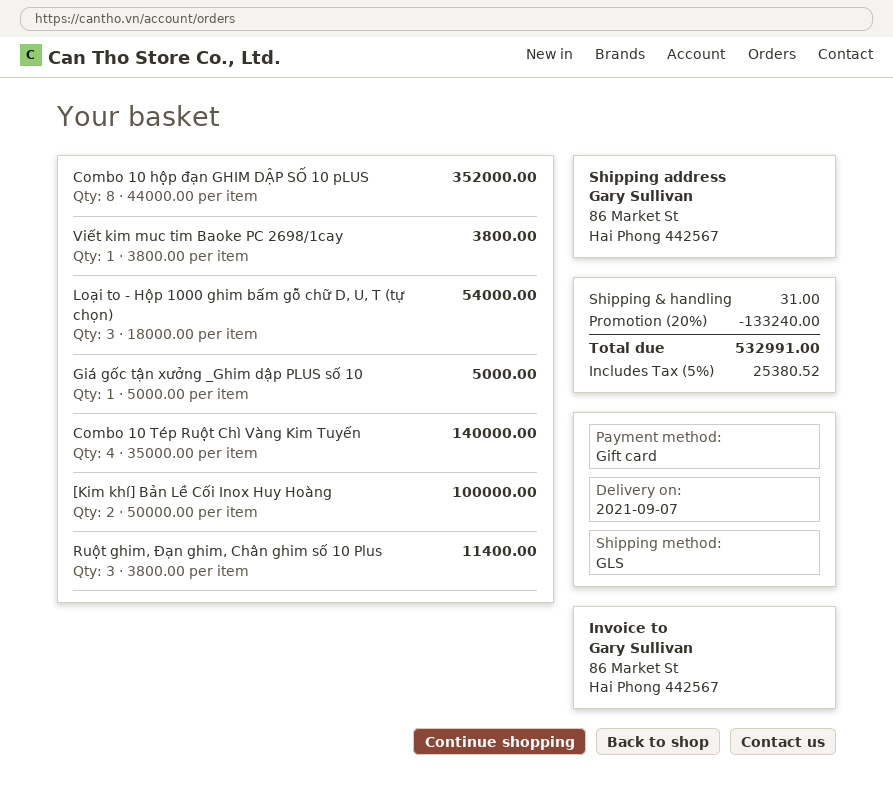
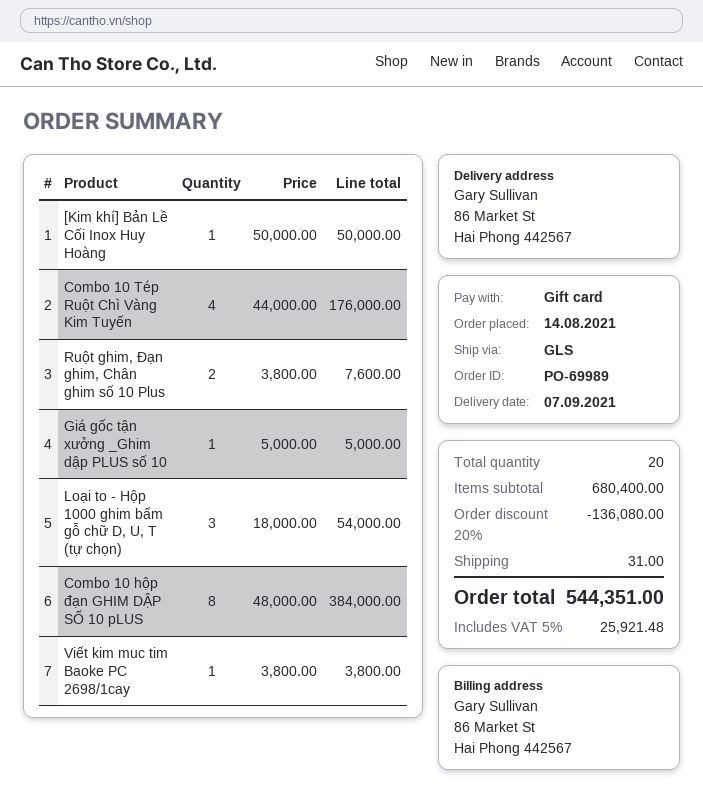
Combo 10 hộp đạn GHIM DẬP SỐ 10 pLUS: 8 x 44000.00 = 352000.00 -> 8 x 48000.00 = 384000.00
Combo 10 Tép Ruột Chì Vàng Kim Tuyến: 4 x 35000.00 = 140000.00 -> 4 x 44000.00 = 176000.00
[Kim khí] Bản Lề Cối Inox Huy Hoàng: 2 x 50000.00 = 100000.00 -> 1 x 50000.00 = 50000.00
Ruột ghim, Đạn ghim, Chân ghim số 10 Plus: 3 x 3800.00 = 11400.00 -> 2 x 3800.00 = 7600.00
discount: 20% = 133240.00 -> 20% = 136080.00
tax: 5% = 25380.52 -> 5% = 25921.48
total: 532991.00 -> 544351.00

